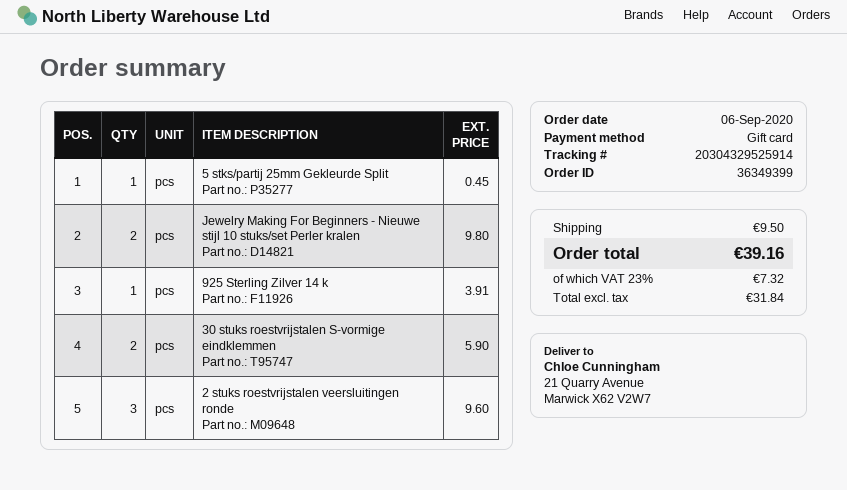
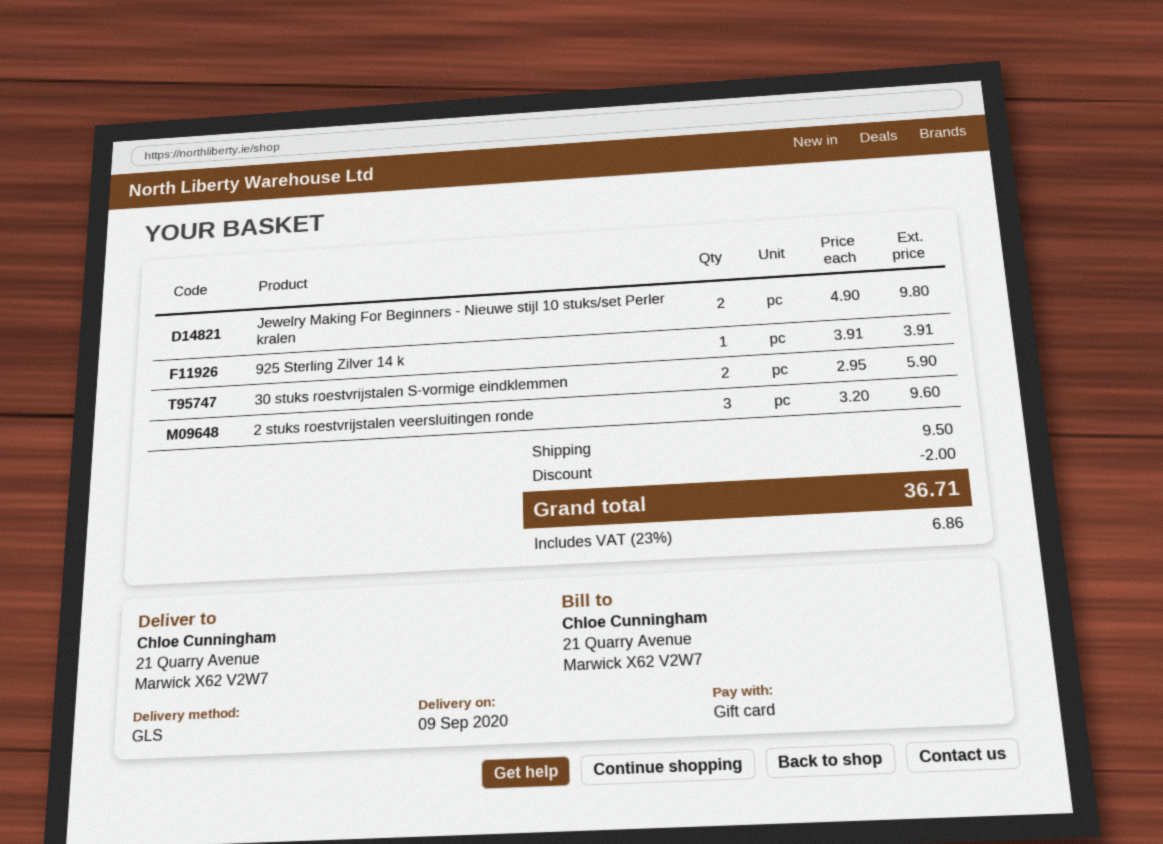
5 stks/partij 25mm Gekleurde Split: 1 for 0.45 -> none
discount: none -> 2.00
tax: 23% = 7.32 -> 23% = 6.86
total: 39.16 -> 36.71

